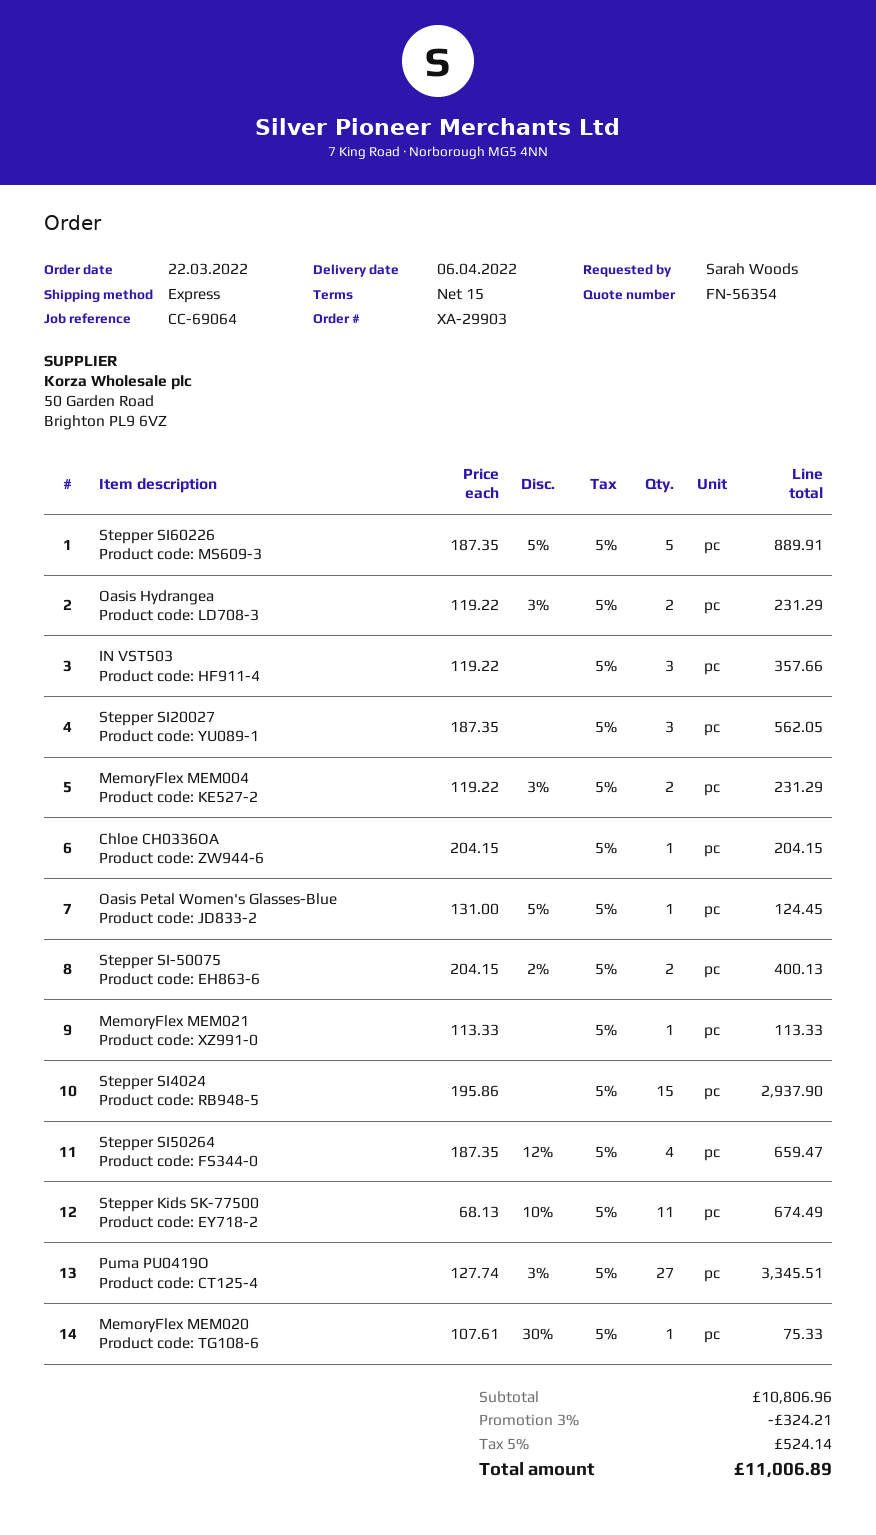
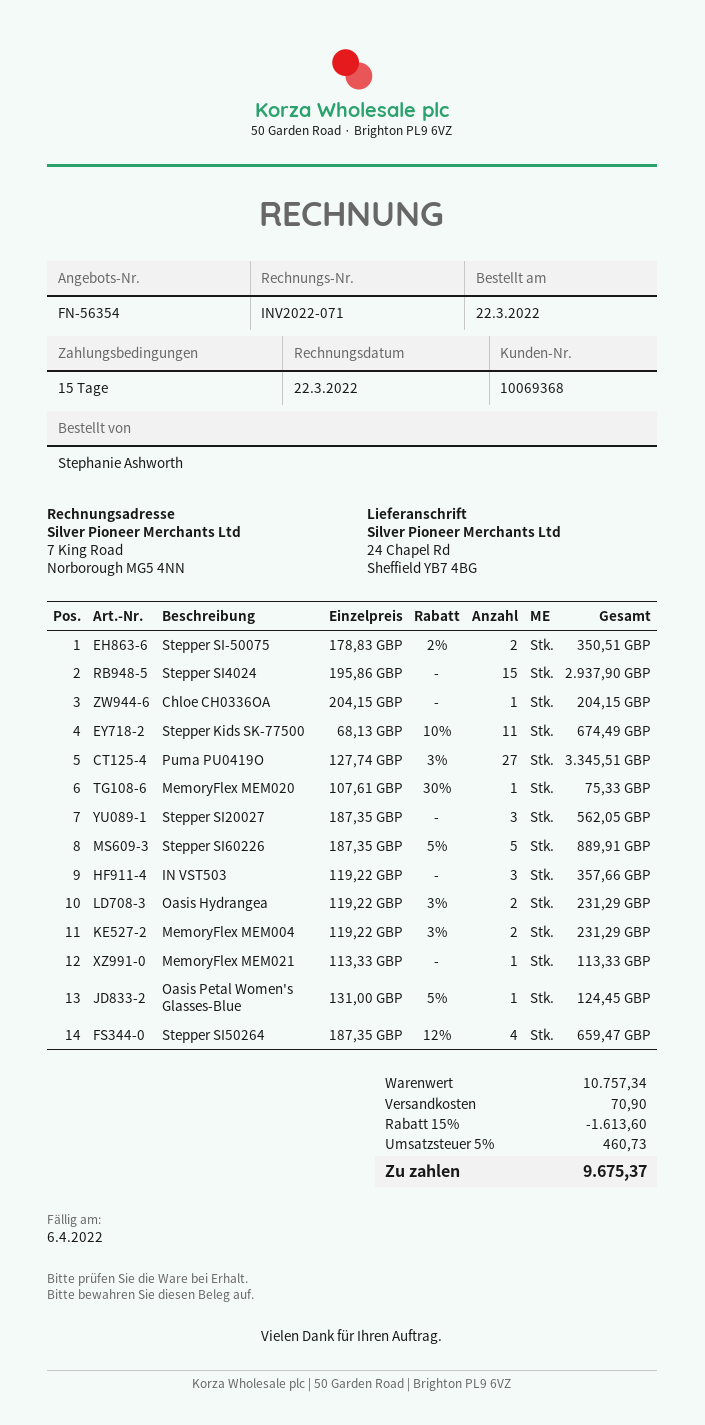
ordered by: Sarah Woods -> Stephanie Ashworth
Stepper SI-50075: 2 x 204.15 - 2% = 400.13 -> 2 x 178.83 - 2% = 350.51
subtotal: 10806.96 -> 10757.34
discount: 3% = 324.21 -> 15% = 1613.60
shipping: none -> 70.90
tax: 5% = 524.14 -> 5% = 460.73
total: 11006.89 -> 9675.37

